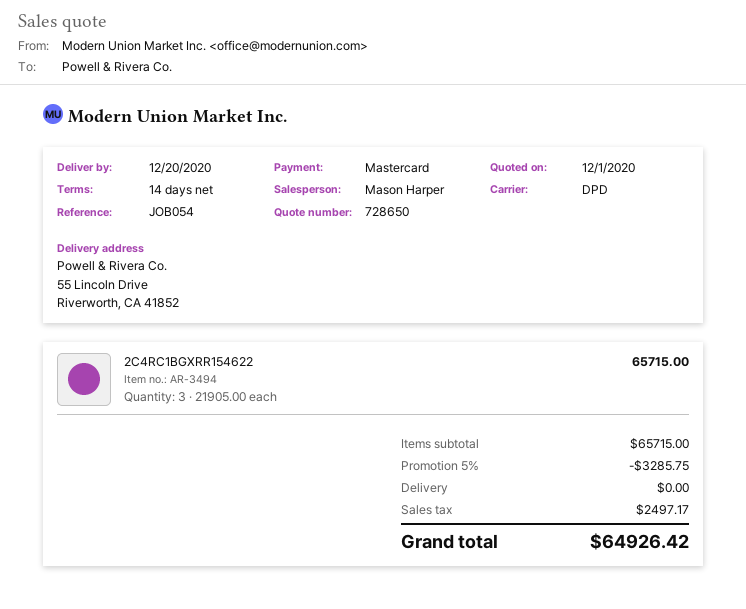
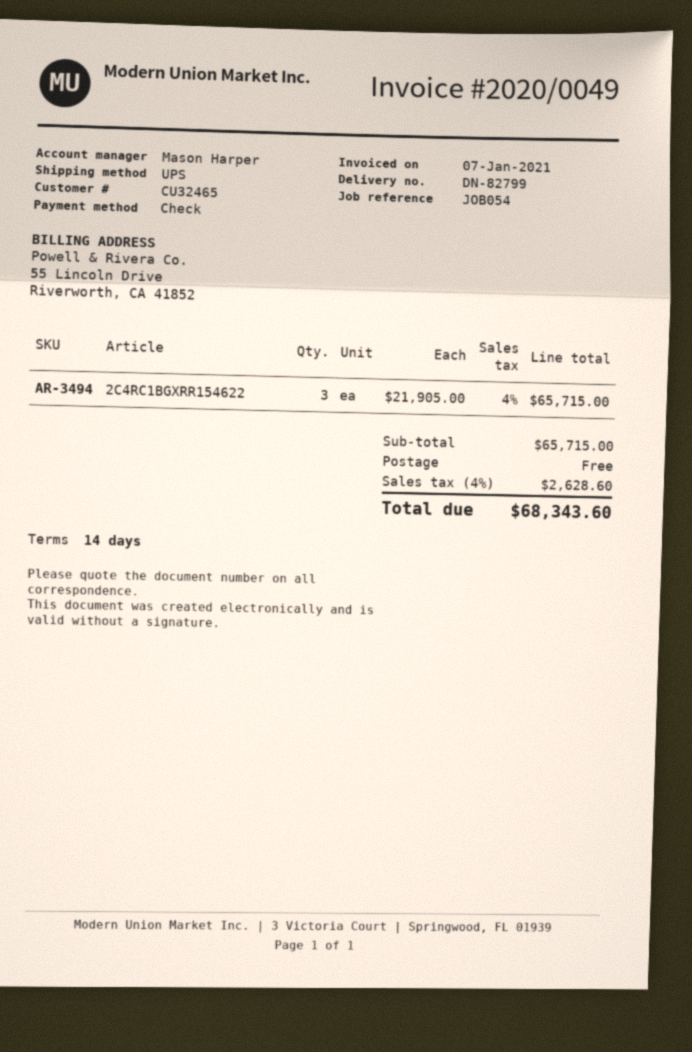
payment method: Mastercard -> cheque
shipping method: DPD -> UPS
discount: 5% = 3285.75 -> none
tax: 2497.17 -> 2628.60
total: 64926.42 -> 68343.60

